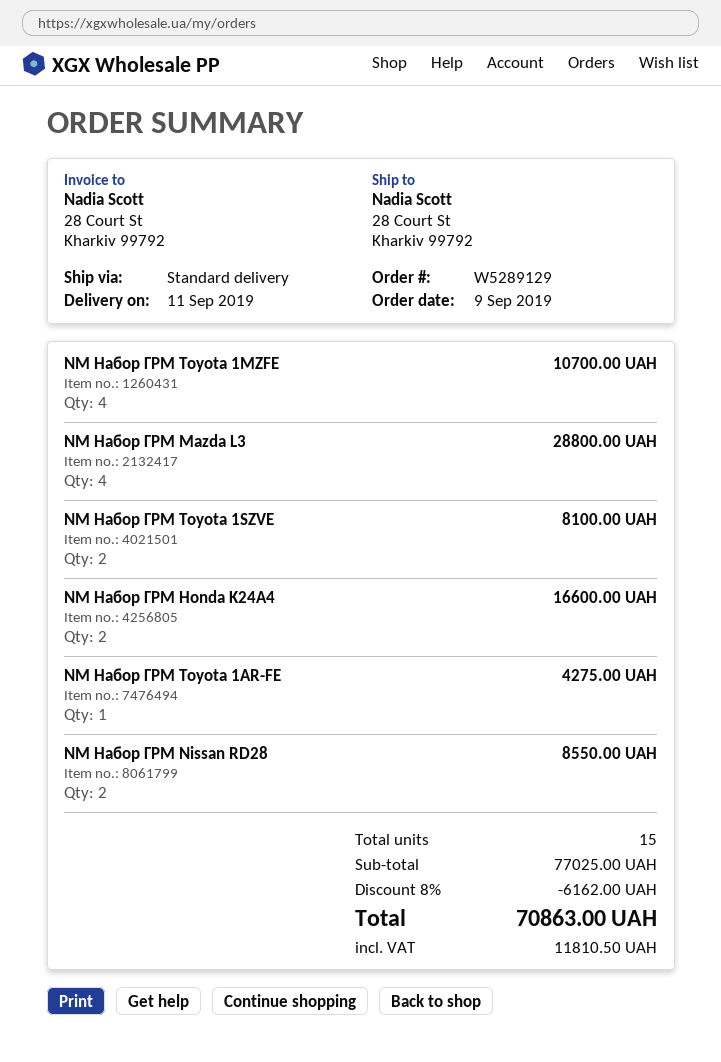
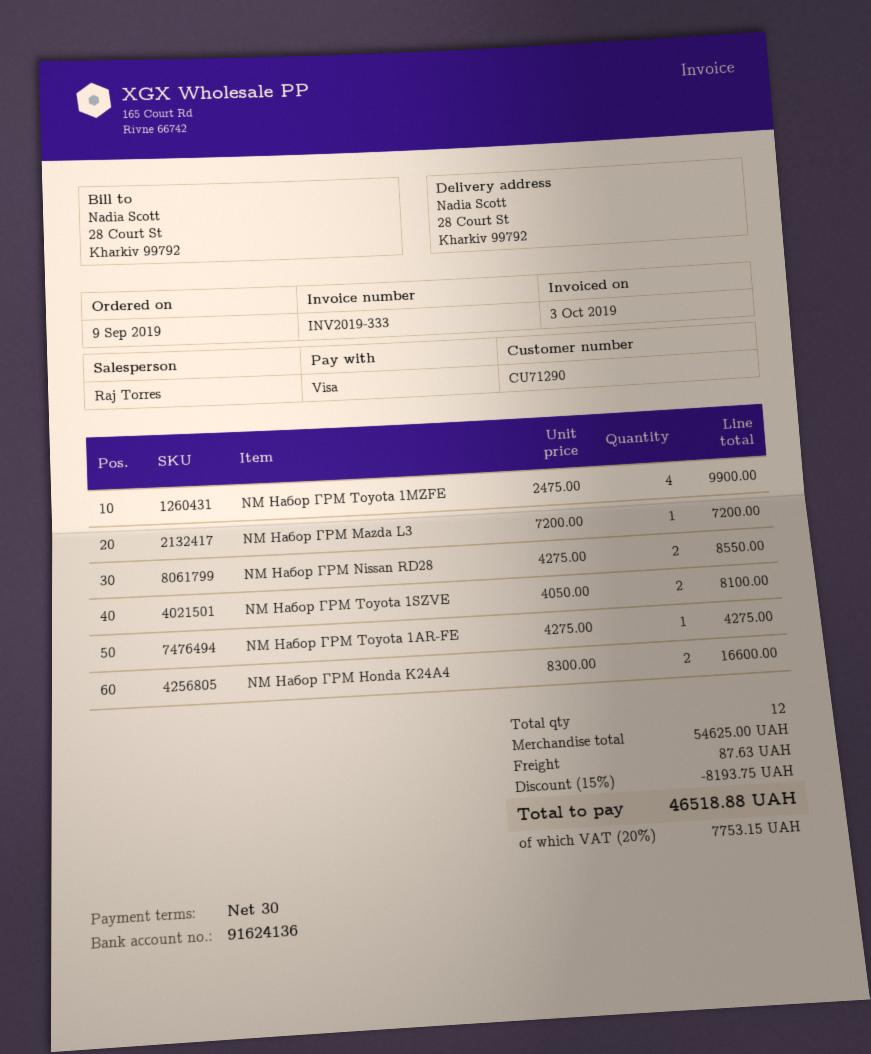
NM Набор ГРМ Toyota 1MZFE: 4 for 10700.00 -> 4 for 9900.00
NM Набор ГРМ Mazda L3: 4 for 28800.00 -> 1 for 7200.00
total quantity: 15 -> 12
subtotal: 77025.00 -> 54625.00
discount: 8% = 6162.00 -> 15% = 8193.75
shipping: none -> 87.63
tax: 11810.50 -> 7753.15
total: 70863.00 -> 46518.88

